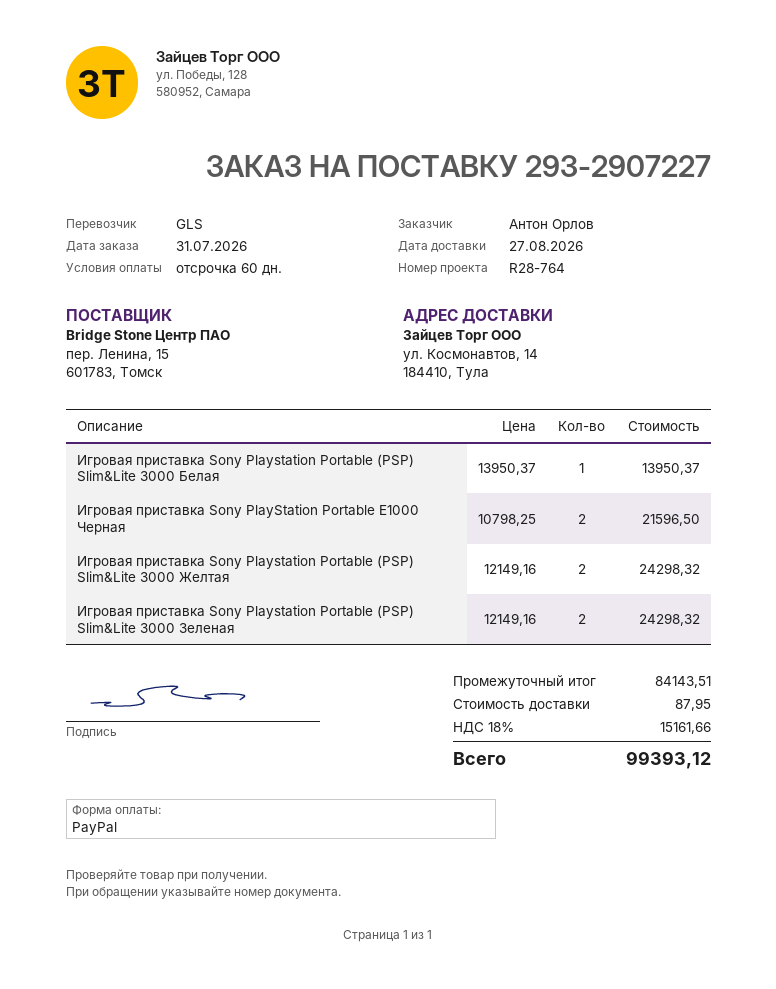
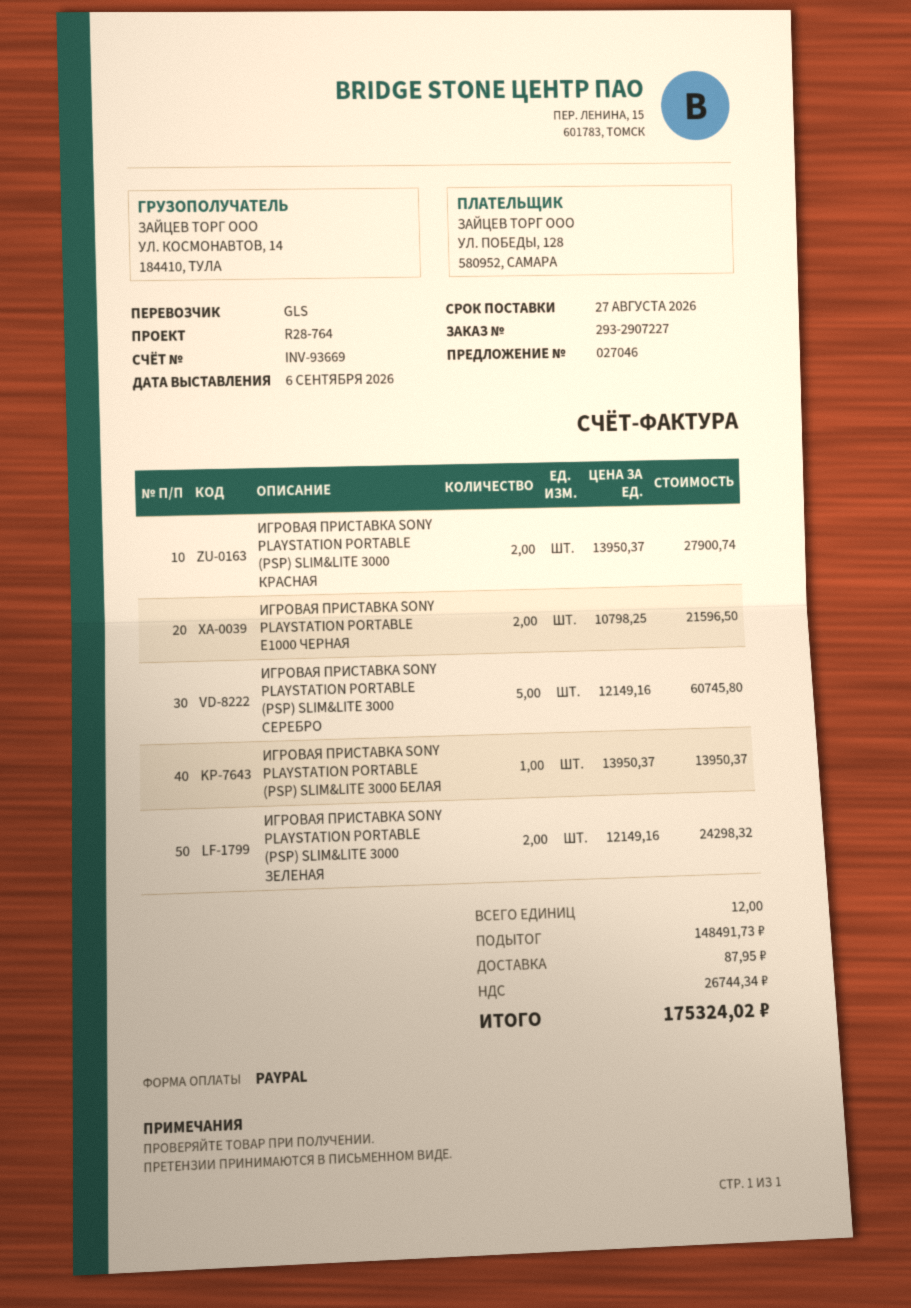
Игровая приставка Sony Playstation Portable (PSP) Slim&Lite 3000 Желтая: 2 x 12149.16 = 24298.32 -> none
ИГРОВАЯ ПРИСТАВКА SONY PLAYSTATION PORTABLE (PSP) SLIM&LITE 3000 КРАСНАЯ: none -> 2 x 13950.37 = 27900.74
ИГРОВАЯ ПРИСТАВКА SONY PLAYSTATION PORTABLE (PSP) SLIM&LITE 3000 СЕРЕБРО: none -> 5 x 12149.16 = 60745.80
subtotal: 84143.51 -> 148491.73
tax: 15161.66 -> 26744.34
total: 99393.12 -> 175324.02

